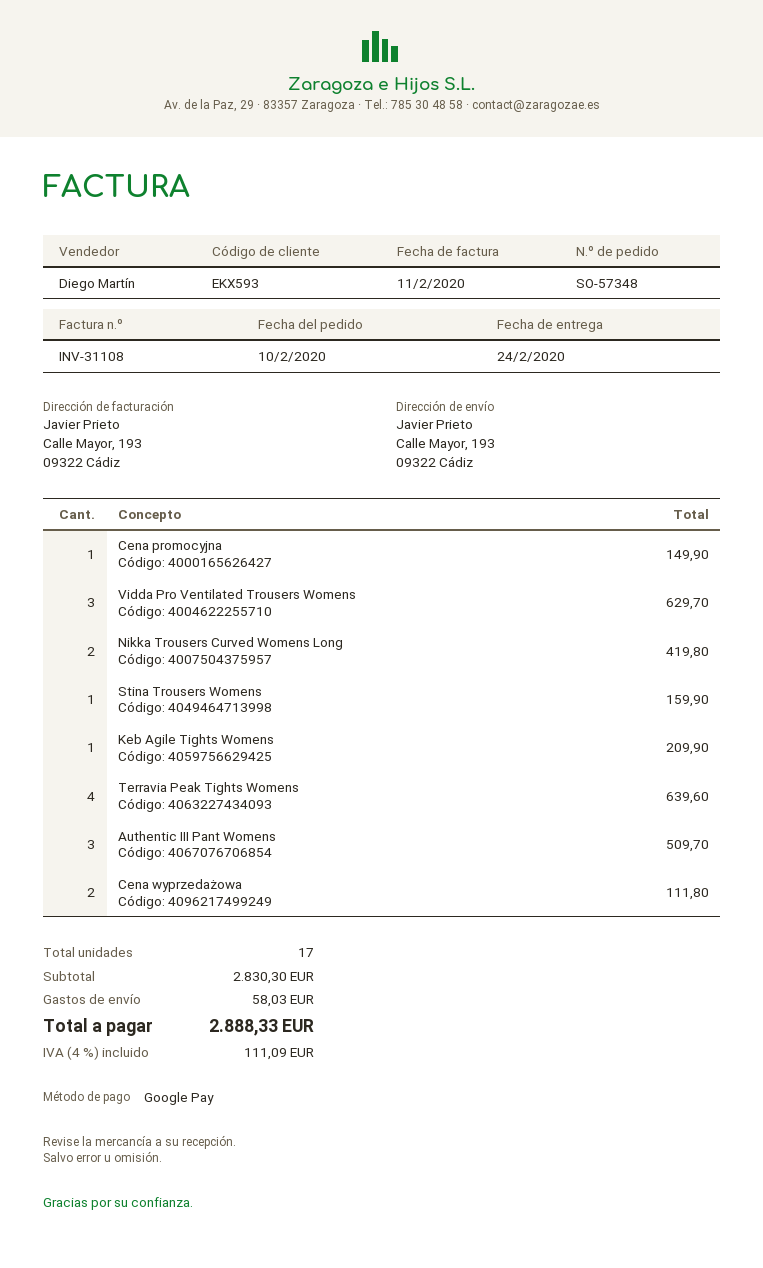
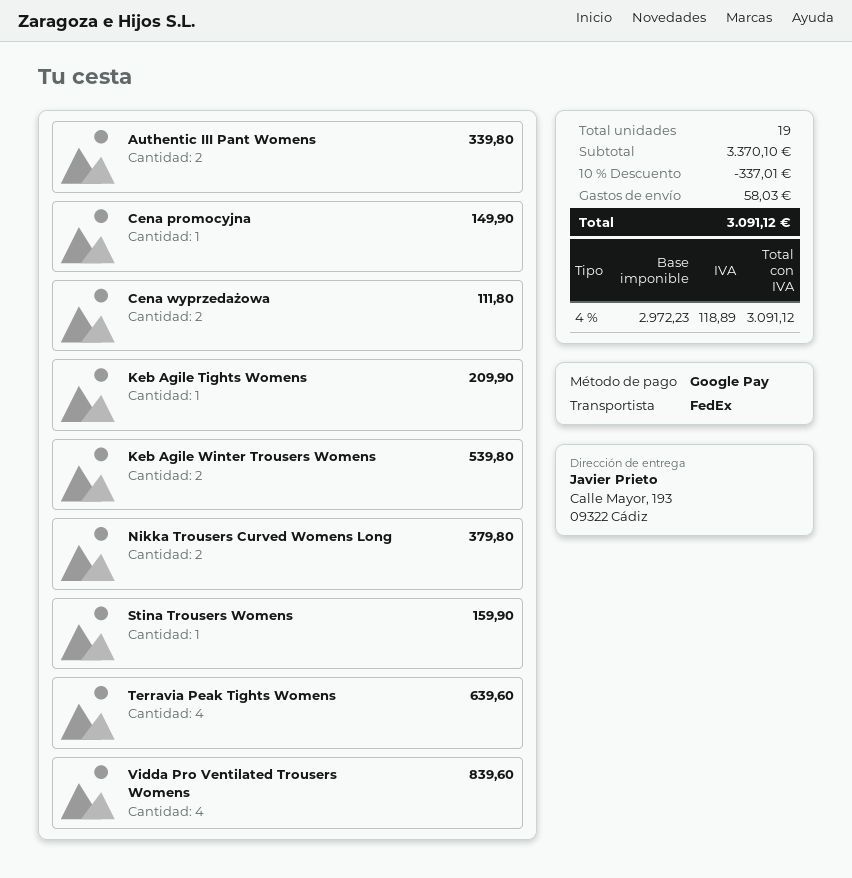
Vidda Pro Ventilated Trousers Womens: 3 for 629.70 -> 4 for 839.60
Nikka Trousers Curved Womens Long: 2 for 419.80 -> 2 for 379.80
Authentic III Pant Womens: 3 for 509.70 -> 2 for 339.80
Keb Agile Winter Trousers Womens: none -> 2 for 539.80
total quantity: 17 -> 19
subtotal: 2830.30 -> 3370.10
discount: none -> 10% = 337.01
tax: 4% = 111.09 -> 4% = 118.89
total: 2888.33 -> 3091.12

